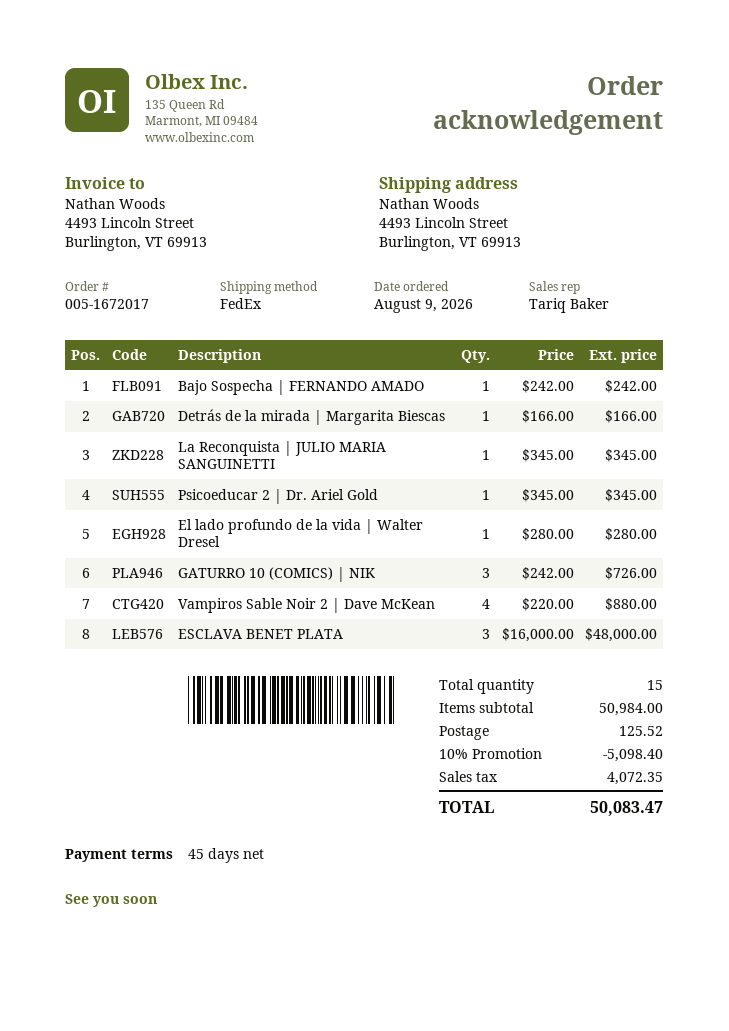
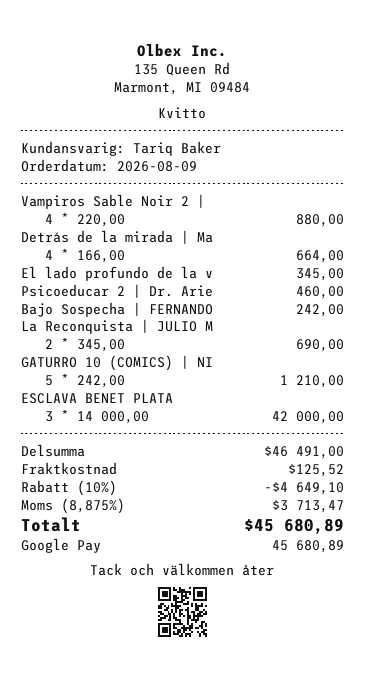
Detrás de la mirada | Margarita Biescas: 1 x 166.00 = 166.00 -> 4 x 166.00 = 664.00
La Reconquista | JULIO MARIA SANGUINETTI: 1 x 345.00 = 345.00 -> 2 x 345.00 = 690.00
Psicoeducar 2 | Dr. Ariel Gold: 1 x 345.00 = 345.00 -> 1 x 460.00 = 460.00
El lado profundo de la vida | Walter Dresel: 1 x 280.00 = 280.00 -> 1 x 345.00 = 345.00
GATURRO 10 (COMICS) | NIK: 3 x 242.00 = 726.00 -> 5 x 242.00 = 1210.00
ESCLAVA BENET PLATA: 3 x 16000.00 = 48000.00 -> 3 x 14000.00 = 42000.00
subtotal: 50984.00 -> 46491.00
discount: 10% = 5098.40 -> 10% = 4649.10
tax: 4072.35 -> 3713.47
total: 50083.47 -> 45680.89

